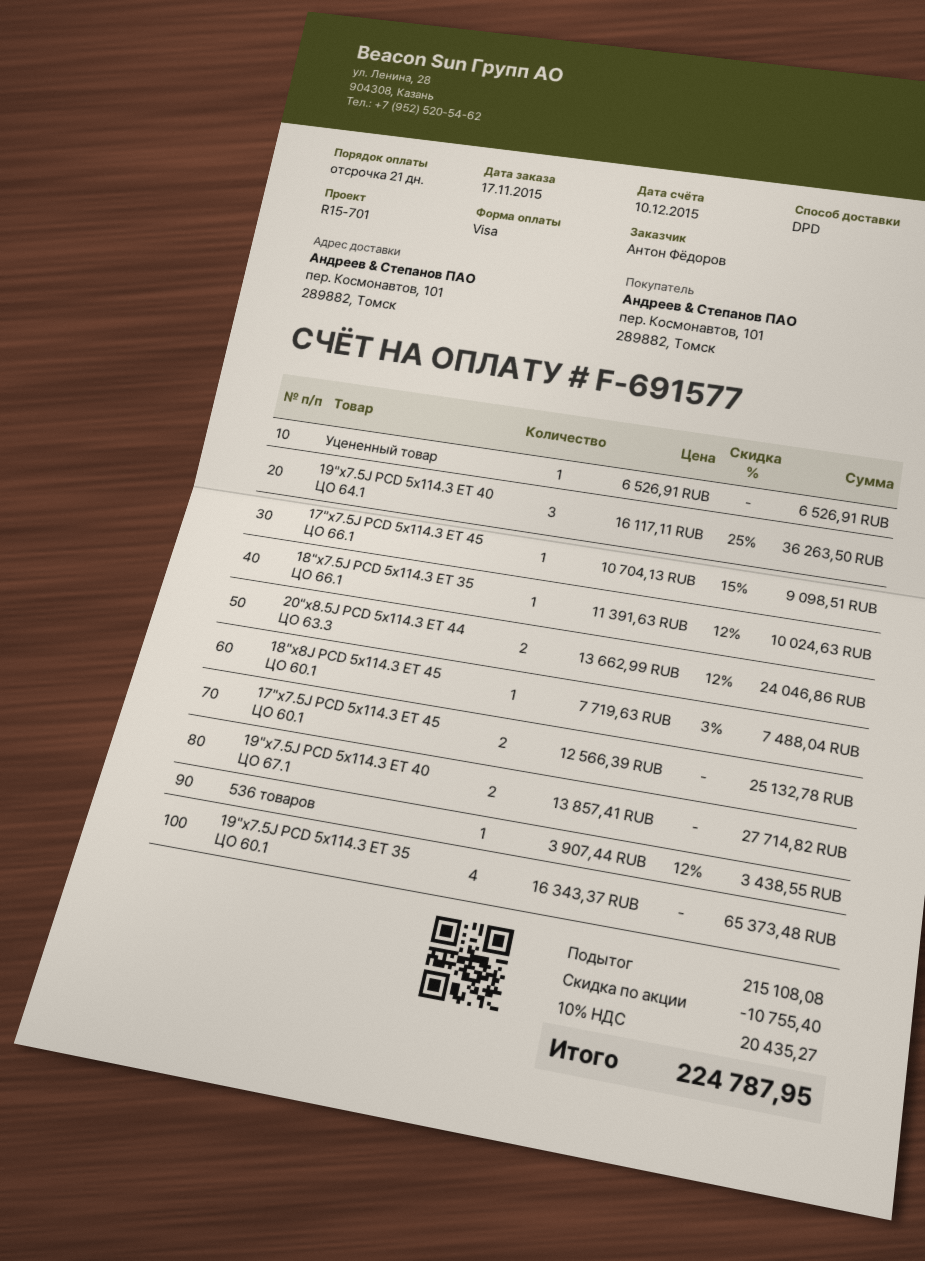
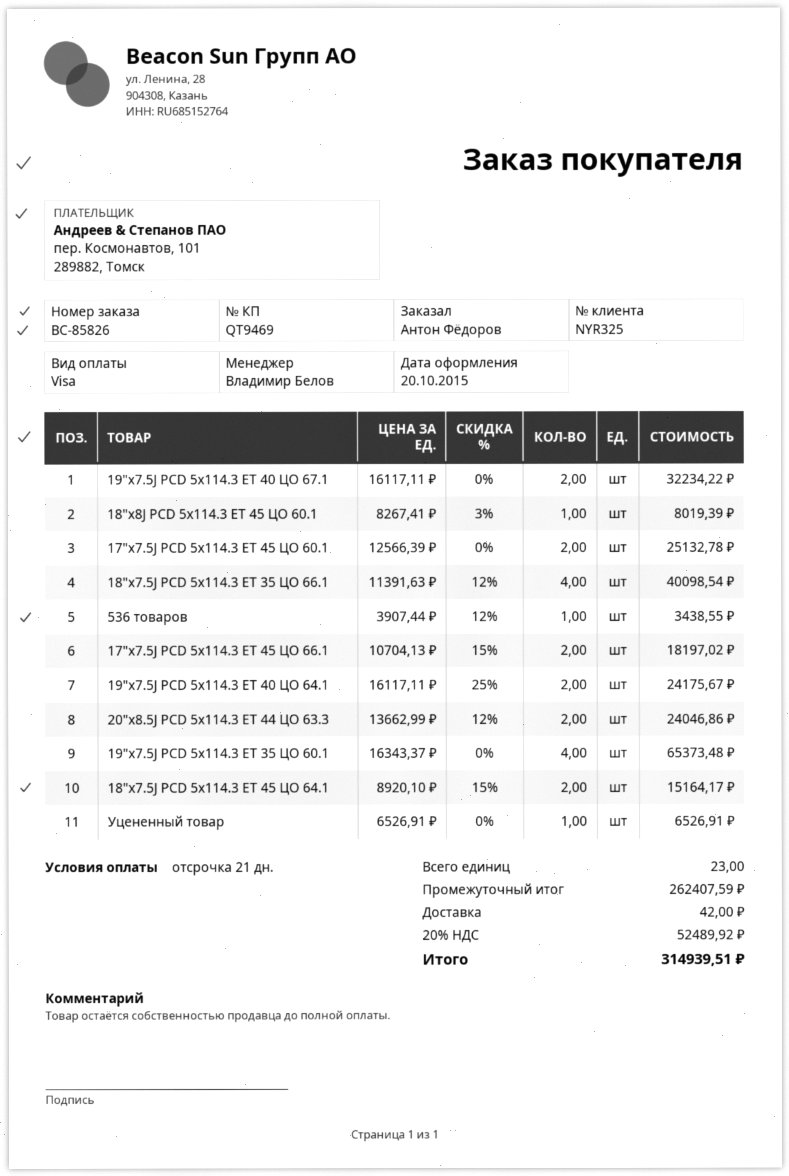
order date: 2015-11-17 -> 2015-10-20
19"x7.5J PCD 5x114.3 ЕТ 40 ЦО 64.1: 3 x 16117.11 - 25% = 36263.50 -> 2 x 16117.11 - 25% = 24175.67
17"x7.5J PCD 5x114.3 ЕТ 45 ЦО 66.1: 1 x 10704.13 - 15% = 9098.51 -> 2 x 10704.13 - 15% = 18197.02
18"x7.5J PCD 5x114.3 ЕТ 35 ЦО 66.1: 1 x 11391.63 - 12% = 10024.63 -> 4 x 11391.63 - 12% = 40098.54
18"x8J PCD 5x114.3 ЕТ 45 ЦО 60.1: 1 x 7719.63 - 3% = 7488.04 -> 1 x 8267.41 - 3% = 8019.39
19"x7.5J PCD 5x114.3 ЕТ 40 ЦО 67.1: 2 x 13857.41 = 27714.82 -> 2 x 16117.11 = 32234.22
18"x7.5J PCD 5x114.3 ЕТ 45 ЦО 64.1: none -> 2 x 8920.10 - 15% = 15164.17
subtotal: 215108.08 -> 262407.59
discount: 10755.40 -> none
shipping: none -> 42.00
tax: 10% = 20435.27 -> 20% = 52489.92
total: 224787.95 -> 314939.51

